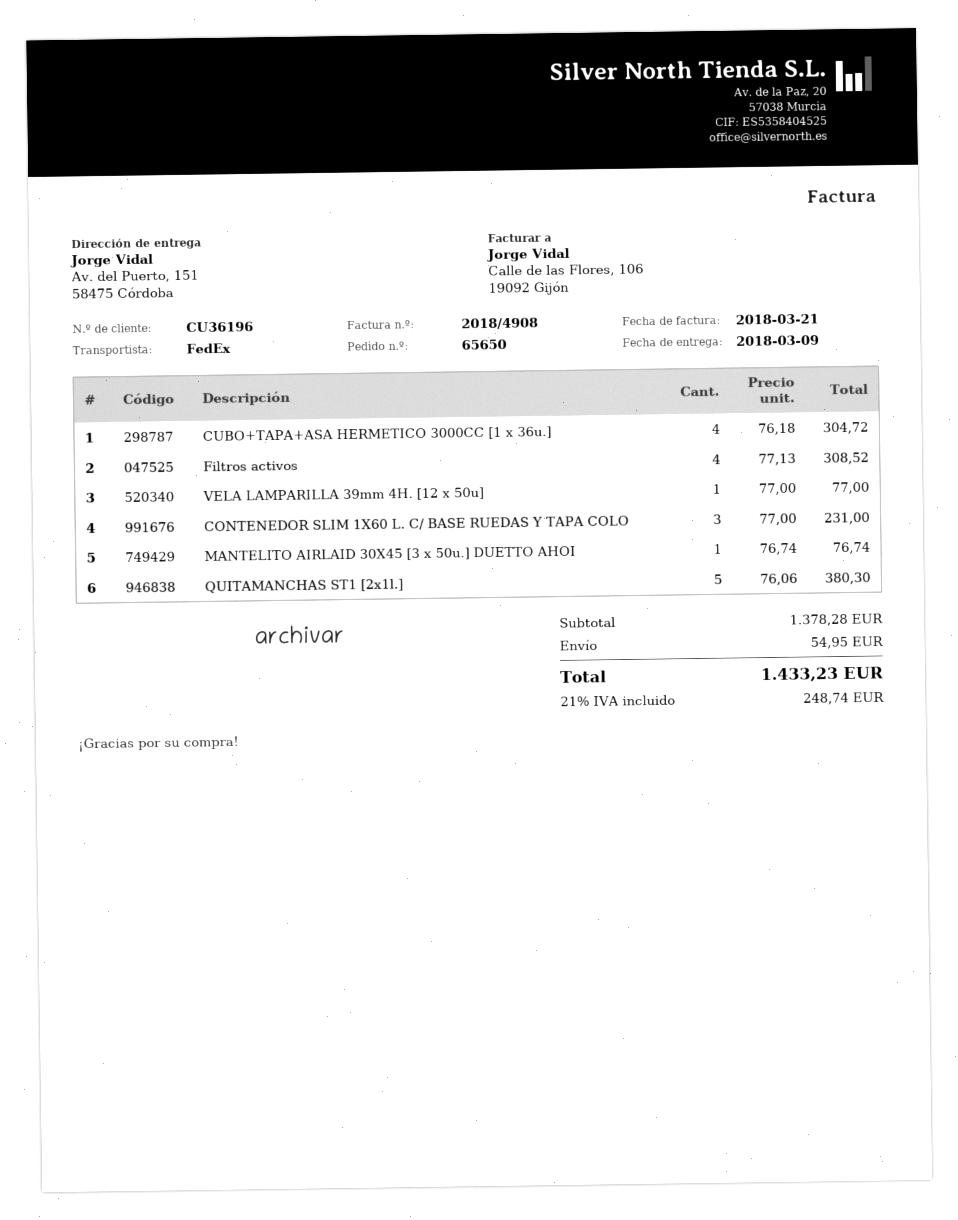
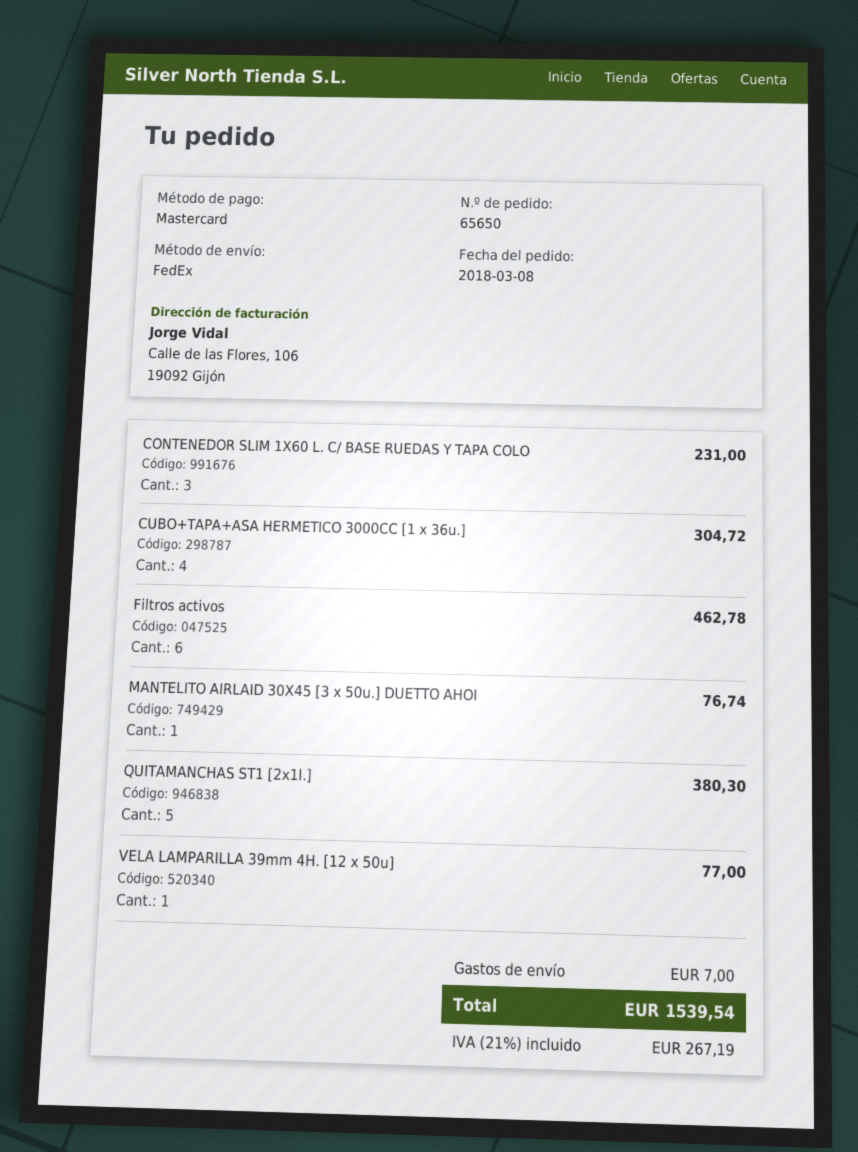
Filtros activos: 4 for 308.52 -> 6 for 462.78
shipping: 54.95 -> 7.00
tax: 21% = 248.74 -> 21% = 267.19
total: 1433.23 -> 1539.54

